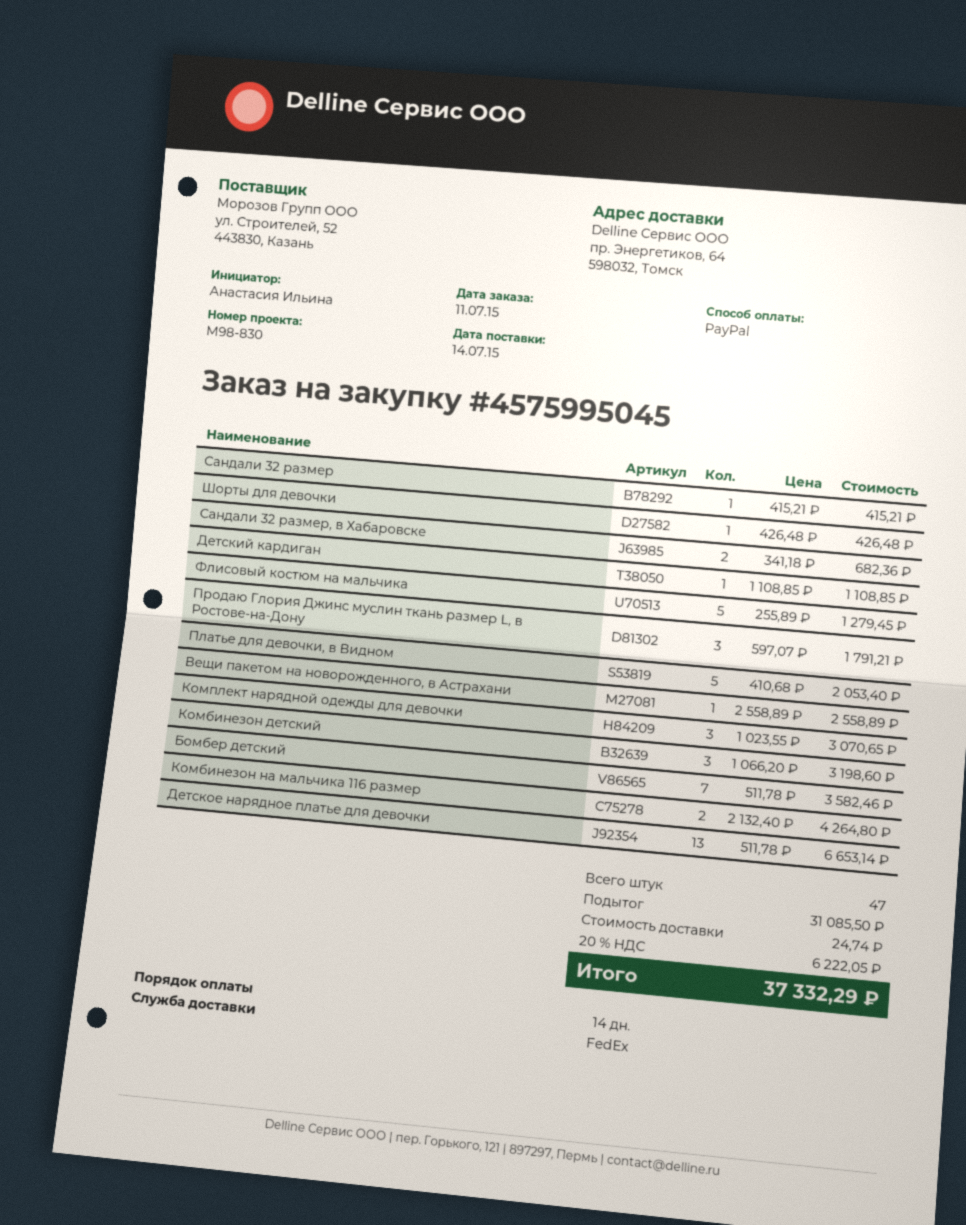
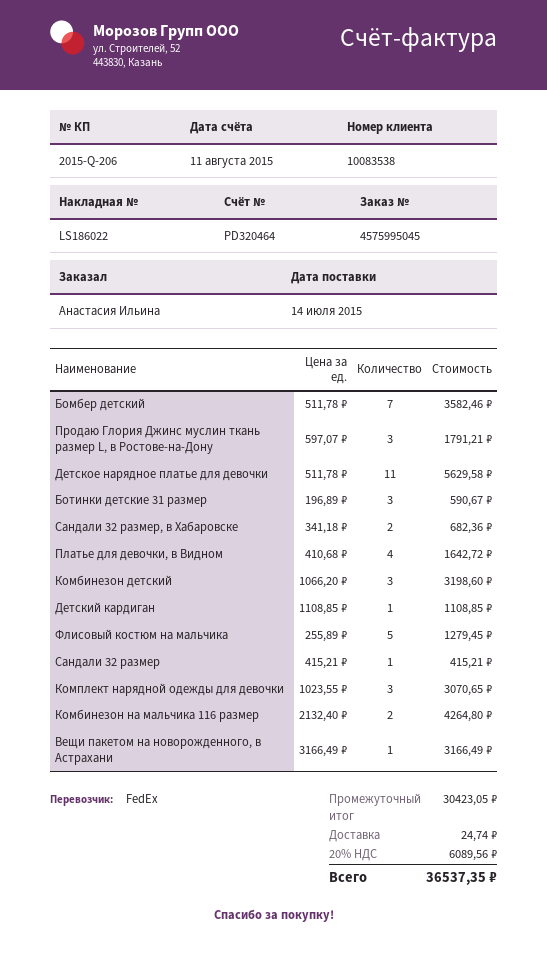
Шорты для девочки: 1 x 426.48 = 426.48 -> none
Платье для девочки, в Видном: 5 x 410.68 = 2053.40 -> 4 x 410.68 = 1642.72
Вещи пакетом на новорожденного, в Астрахани: 1 x 2558.89 = 2558.89 -> 1 x 3166.49 = 3166.49
Детское нарядное платье для девочки: 13 x 511.78 = 6653.14 -> 11 x 511.78 = 5629.58
Ботинки детские 31 размер: none -> 3 x 196.89 = 590.67
subtotal: 31085.50 -> 30423.05
tax: 20% = 6222.05 -> 20% = 6089.56
total: 37332.29 -> 36537.35

